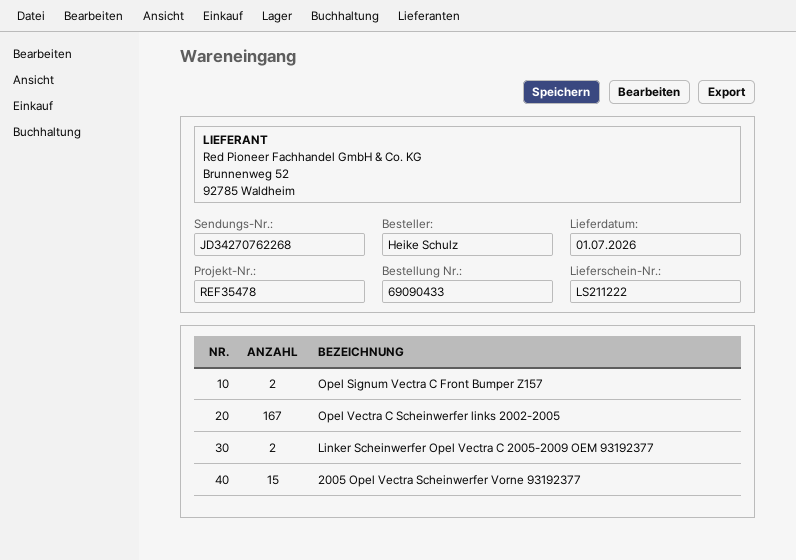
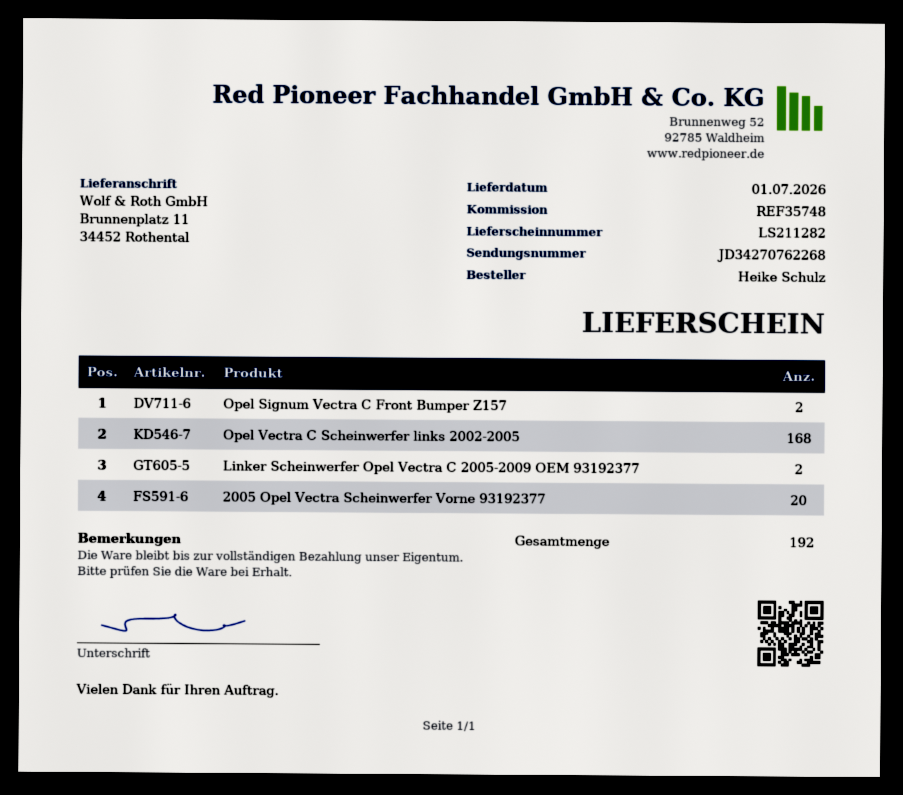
delivery note number: LS211222 -> LS211282
reference: REF35478 -> REF35748
Opel Vectra C Scheinwerfer links 2002-2005: 167 -> 168
2005 Opel Vectra Scheinwerfer Vorne 93192377: 15 -> 20

